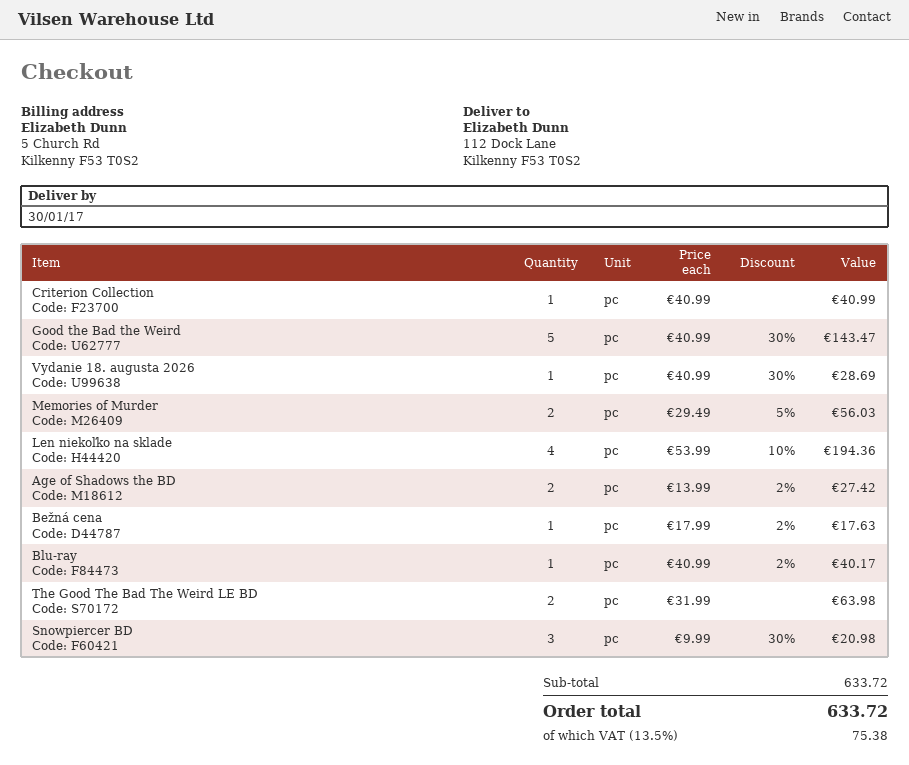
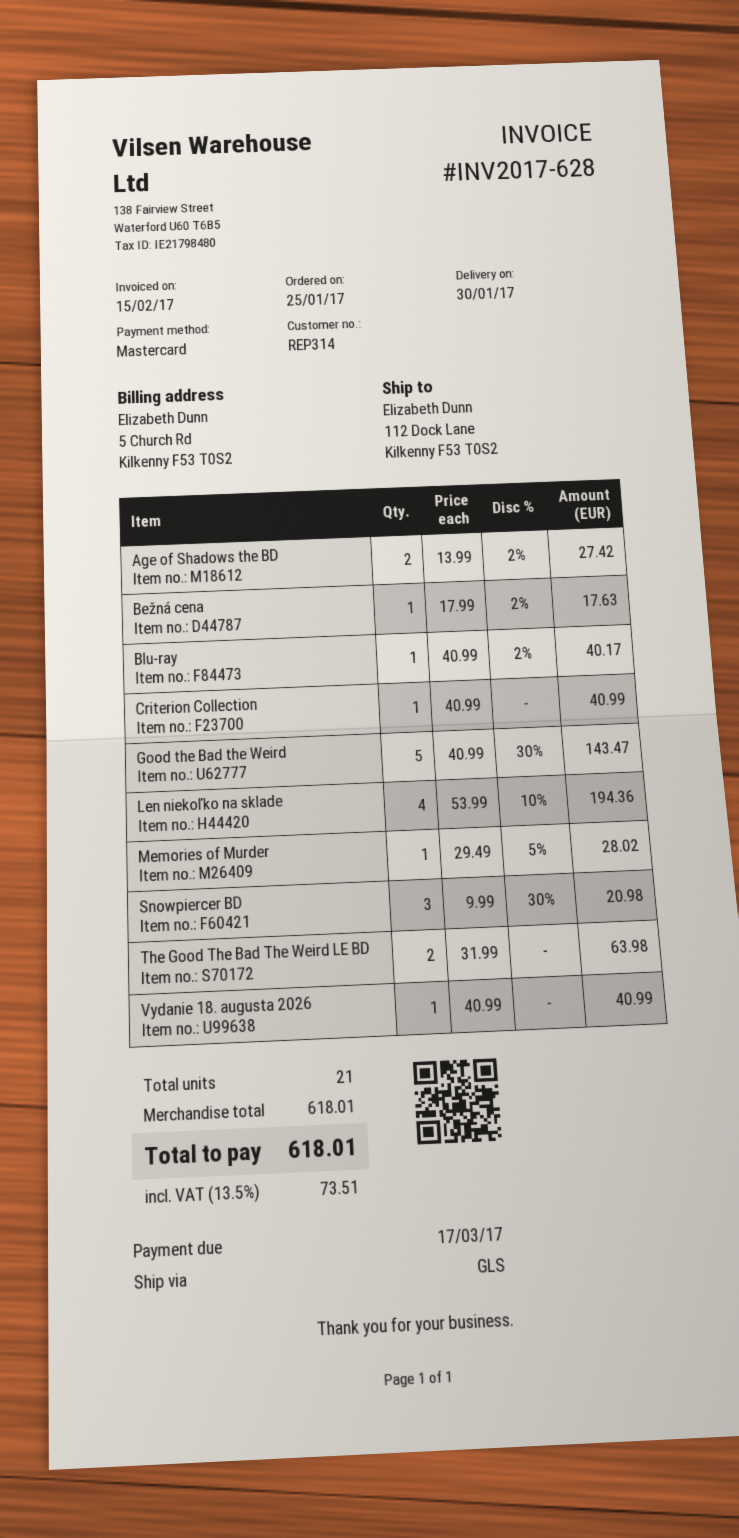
Vydanie 18. augusta 2026: 1 x 40.99 - 30% = 28.69 -> 1 x 40.99 = 40.99
Memories of Murder: 2 x 29.49 - 5% = 56.03 -> 1 x 29.49 - 5% = 28.02
subtotal: 633.72 -> 618.01
tax: 13.5% = 75.38 -> 13.5% = 73.51
total: 633.72 -> 618.01

